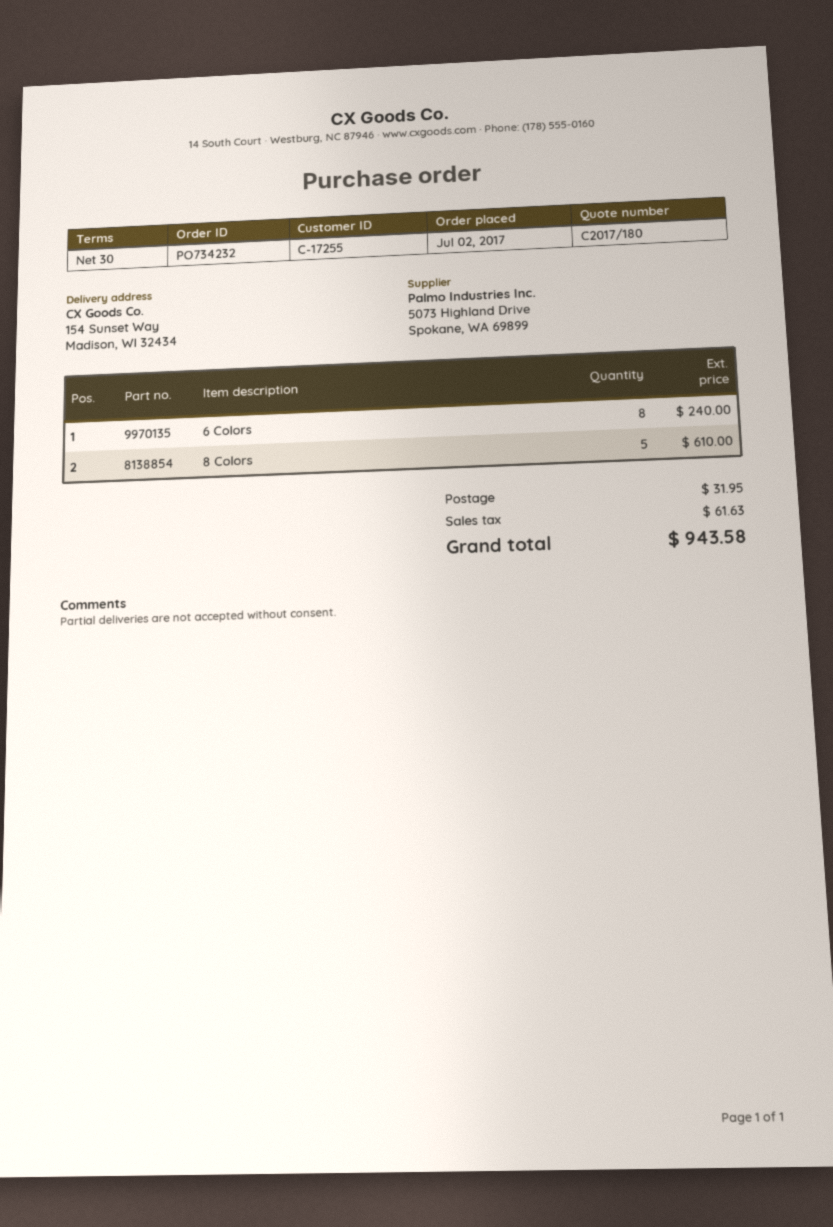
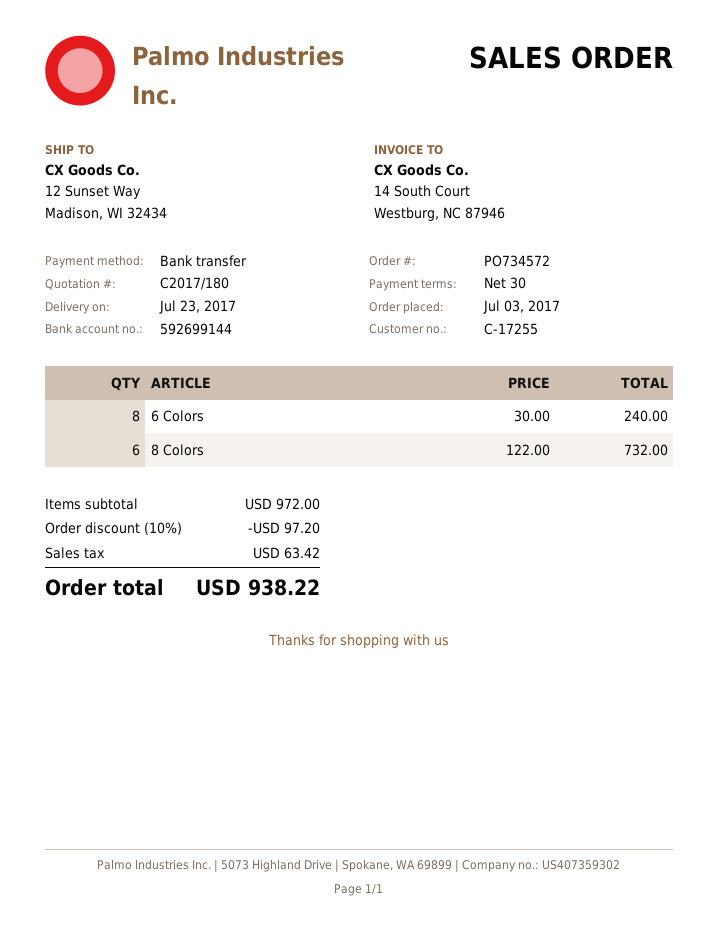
order number: PO734232 -> PO734572
order date: 2017-07-02 -> 2017-07-03
ship to: 154 Sunset Way, Madison, WI 32434 -> 12 Sunset Way, Madison, WI 32434
8 Colors: 5 for 610.00 -> 6 for 732.00
discount: none -> 10% = 97.20
shipping: 31.95 -> none
tax: 61.63 -> 63.42
total: 943.58 -> 938.22

